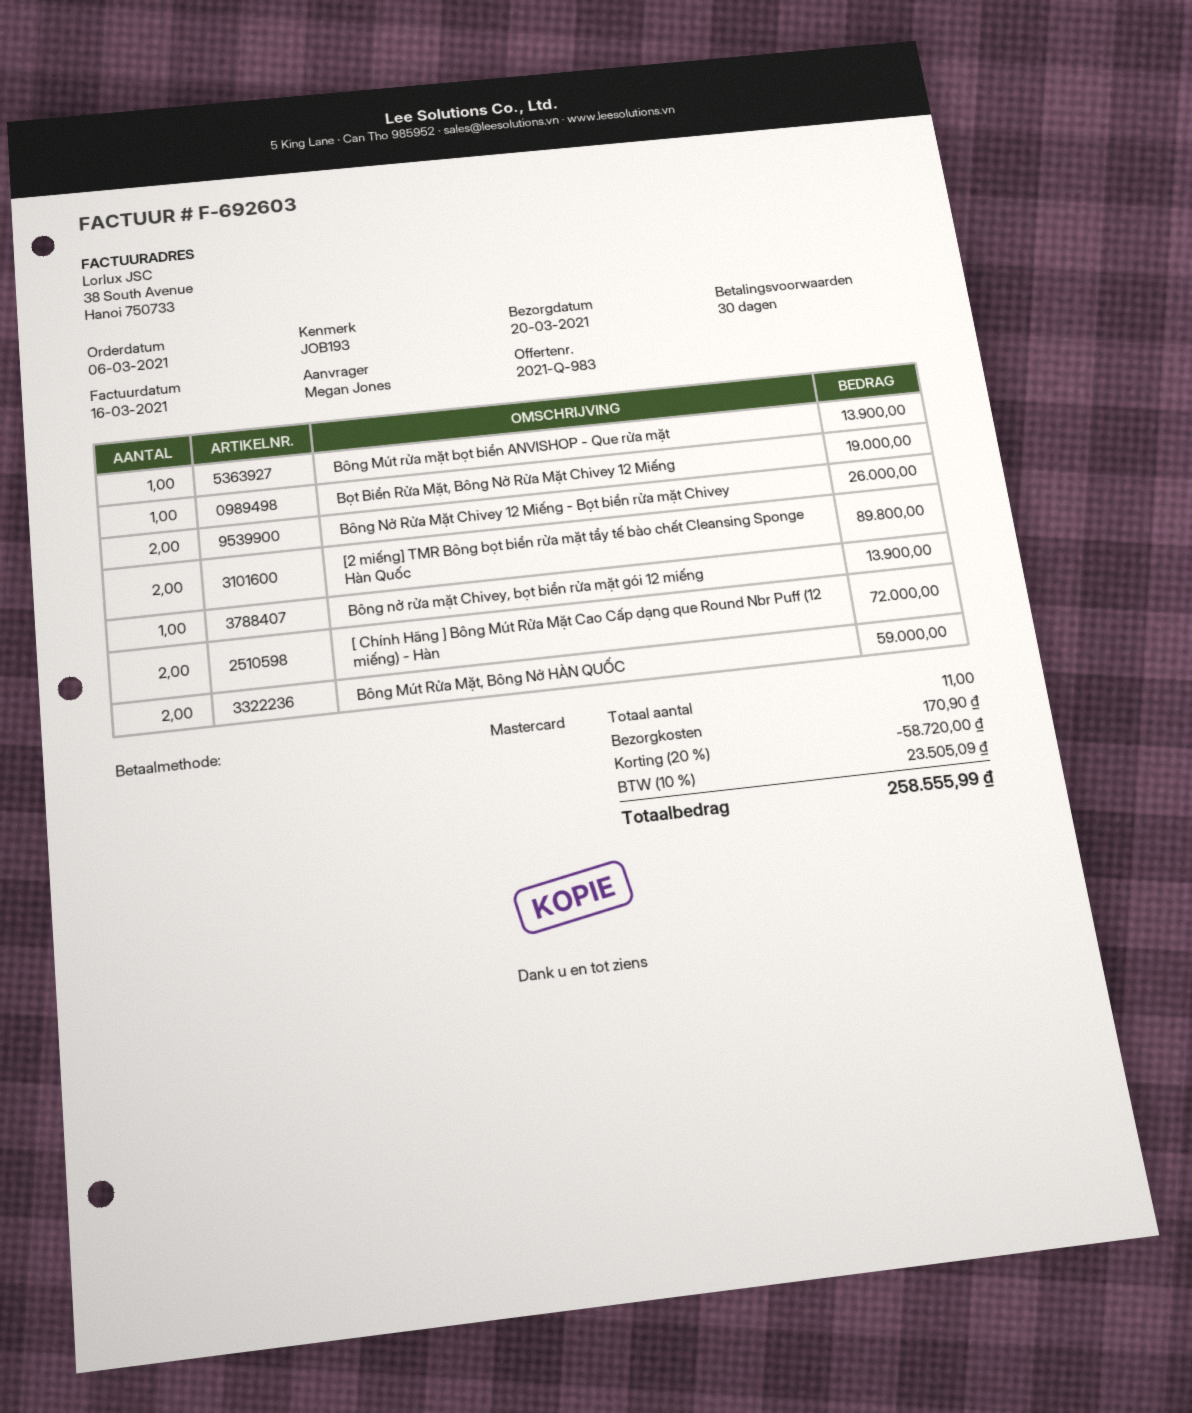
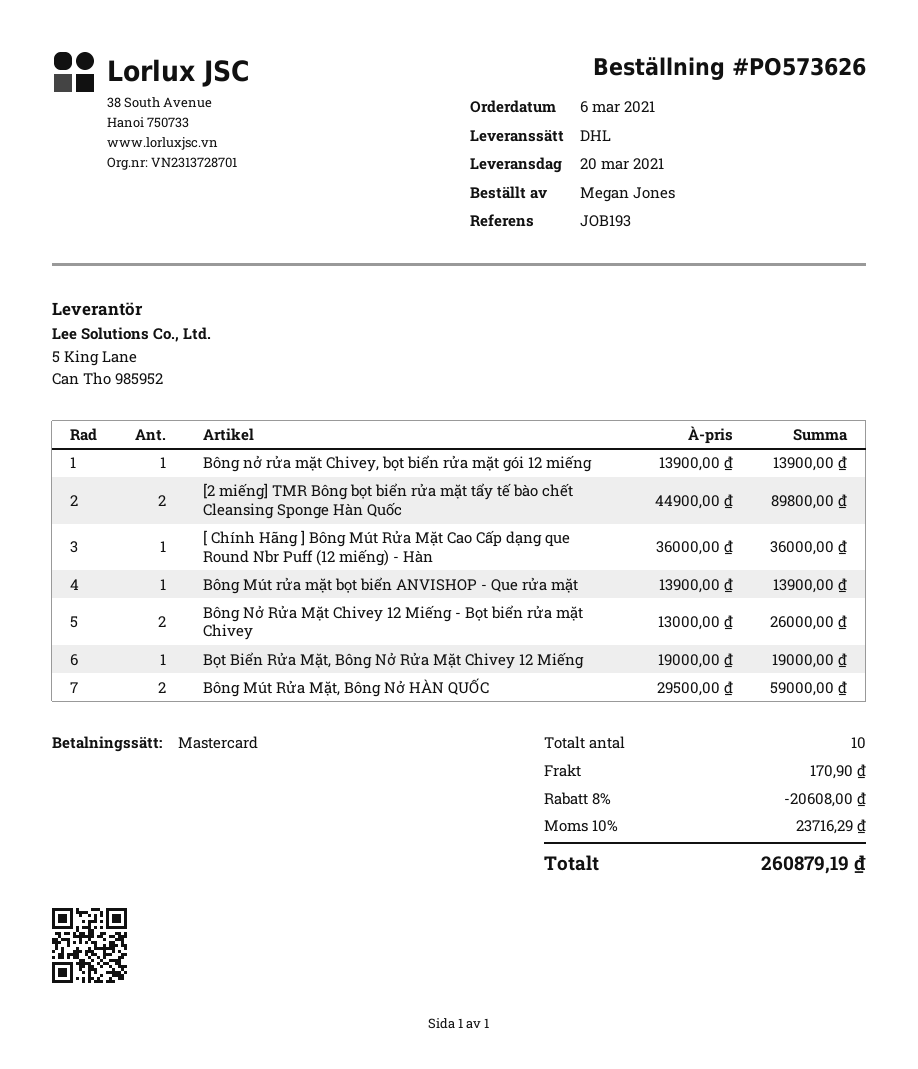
[ Chính Hãng ] Bông Mút Rửa Mặt Cao Cấp dạng que Round Nbr Puff (12 miếng) - Hàn: 2 for 72000.00 -> 1 for 36000.00
total quantity: 11 -> 10
discount: 20% = 58720.00 -> 8% = 20608.00
tax: 10% = 23505.09 -> 10% = 23716.29
total: 258555.99 -> 260879.19

